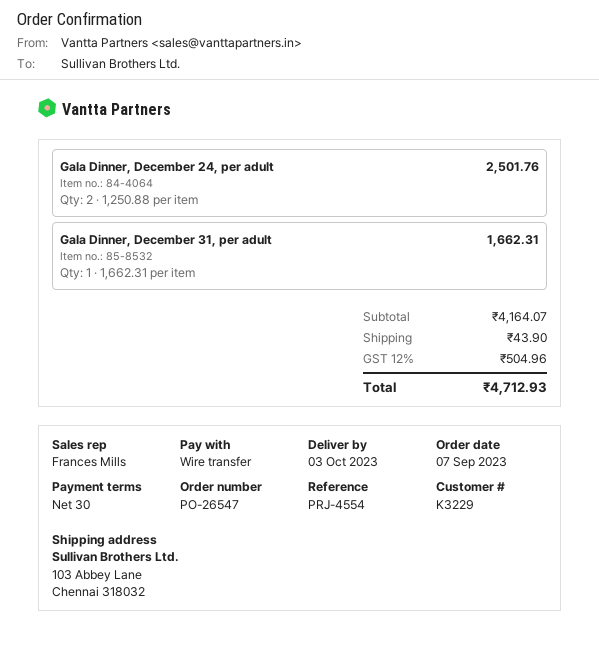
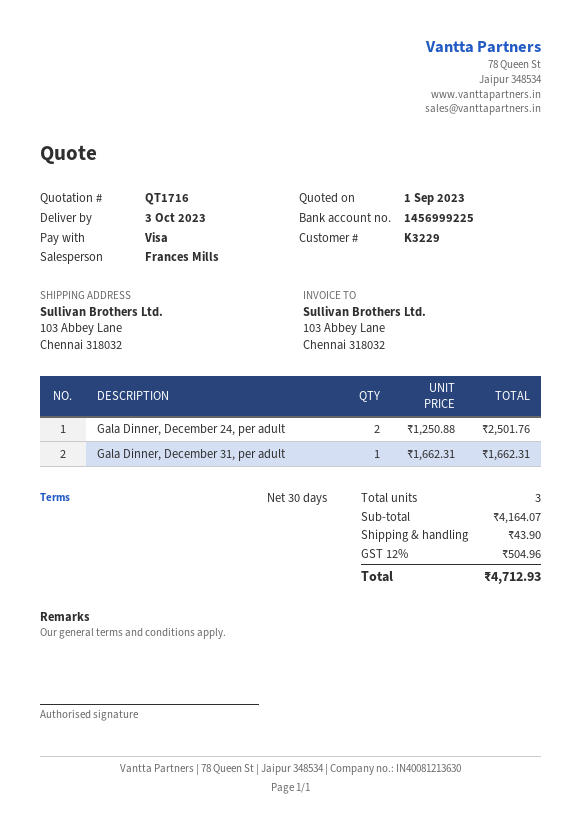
payment method: bank transfer -> Visa

